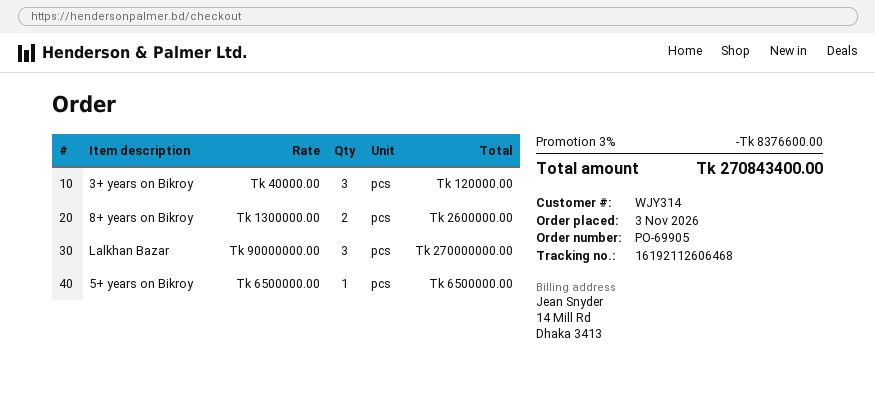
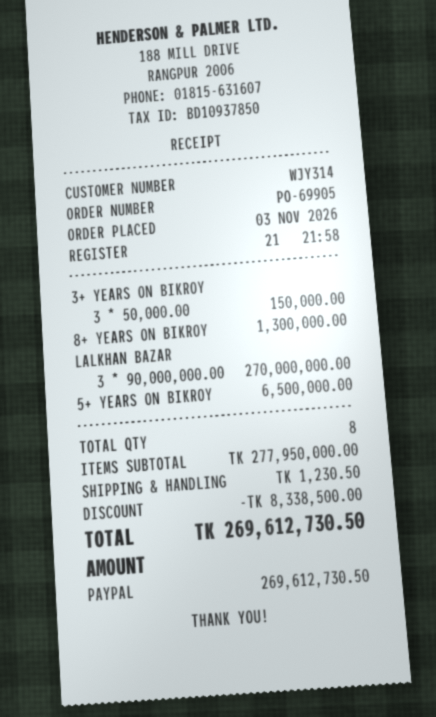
3+ years on Bikroy: 3 x 40000.00 = 120000.00 -> 3 x 50000.00 = 150000.00
8+ years on Bikroy: 2 x 1300000.00 = 2600000.00 -> 1 x 1300000.00 = 1300000.00
discount: 8376600.00 -> 8338500.00
shipping: none -> 1230.50
total: 270843400.00 -> 269612730.50

